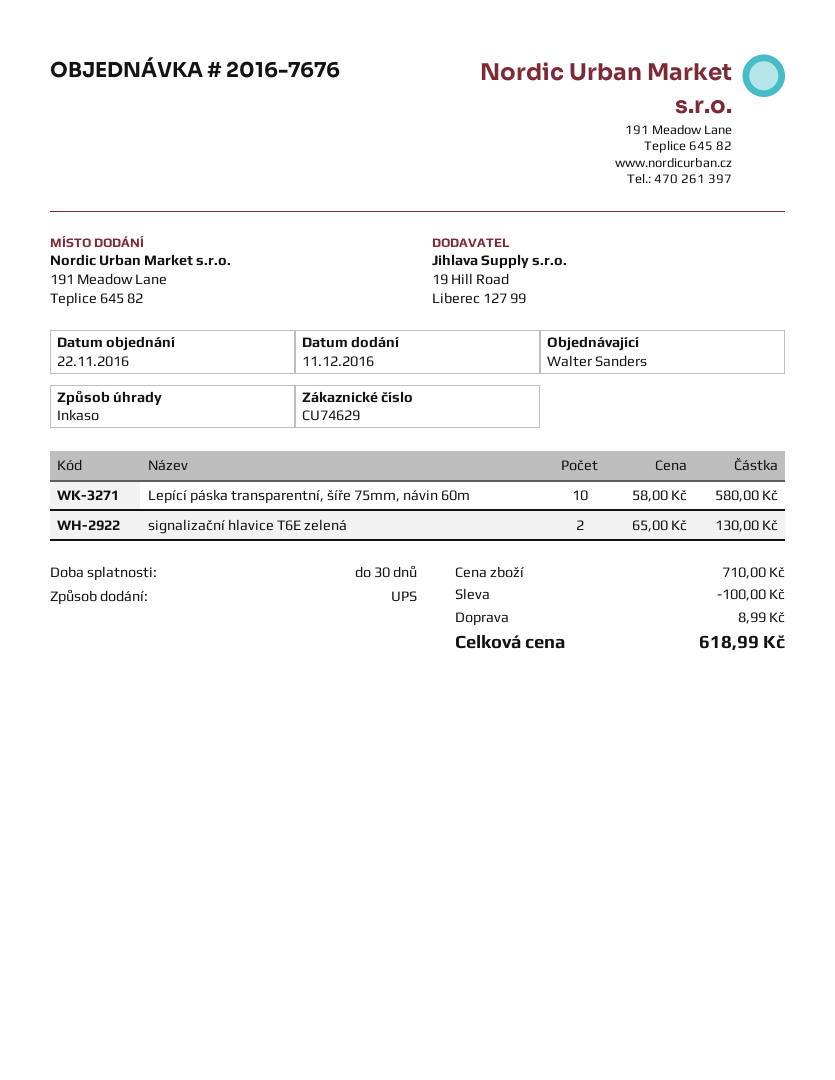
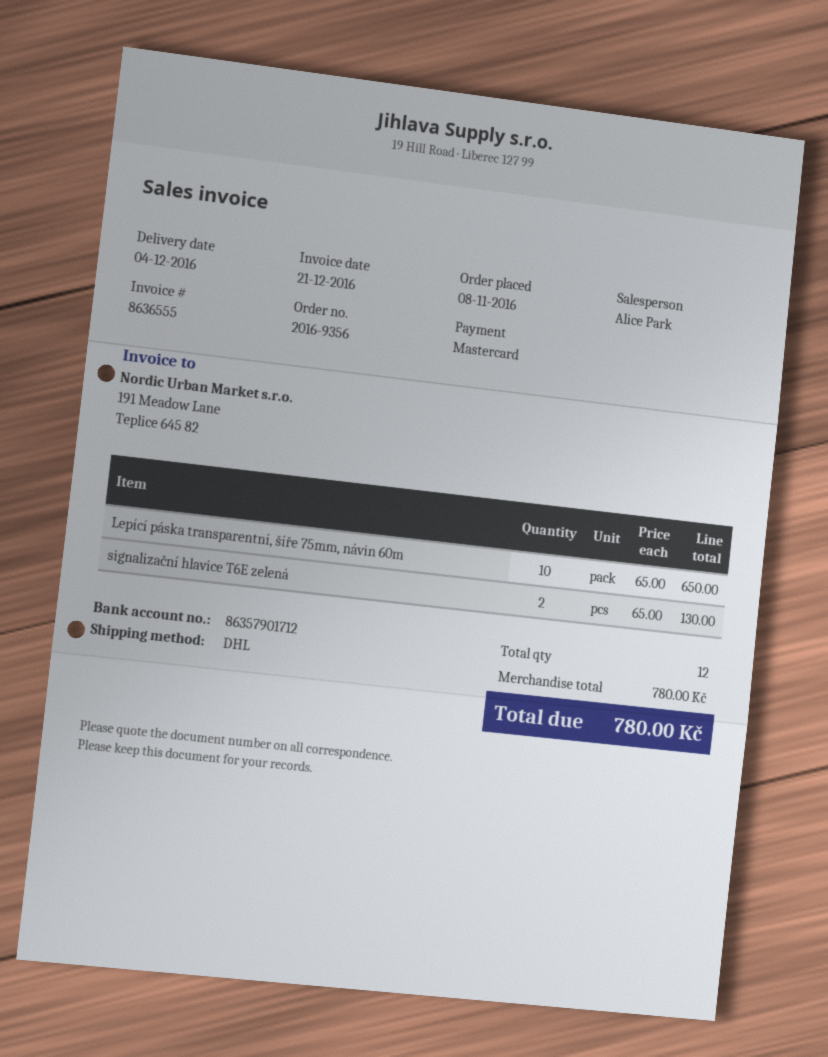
order number: 2016-7676 -> 2016-9356
order date: 2016-11-22 -> 2016-11-08
delivery date: 2016-12-11 -> 2016-12-04
payment method: direct debit -> Mastercard
shipping method: UPS -> DHL
Lepící páska transparentní, šíře 75mm, návin 60m: 10 x 58.00 = 580.00 -> 10 x 65.00 = 650.00
subtotal: 710.00 -> 780.00
discount: 100.00 -> none
shipping: 8.99 -> none
total: 618.99 -> 780.00

